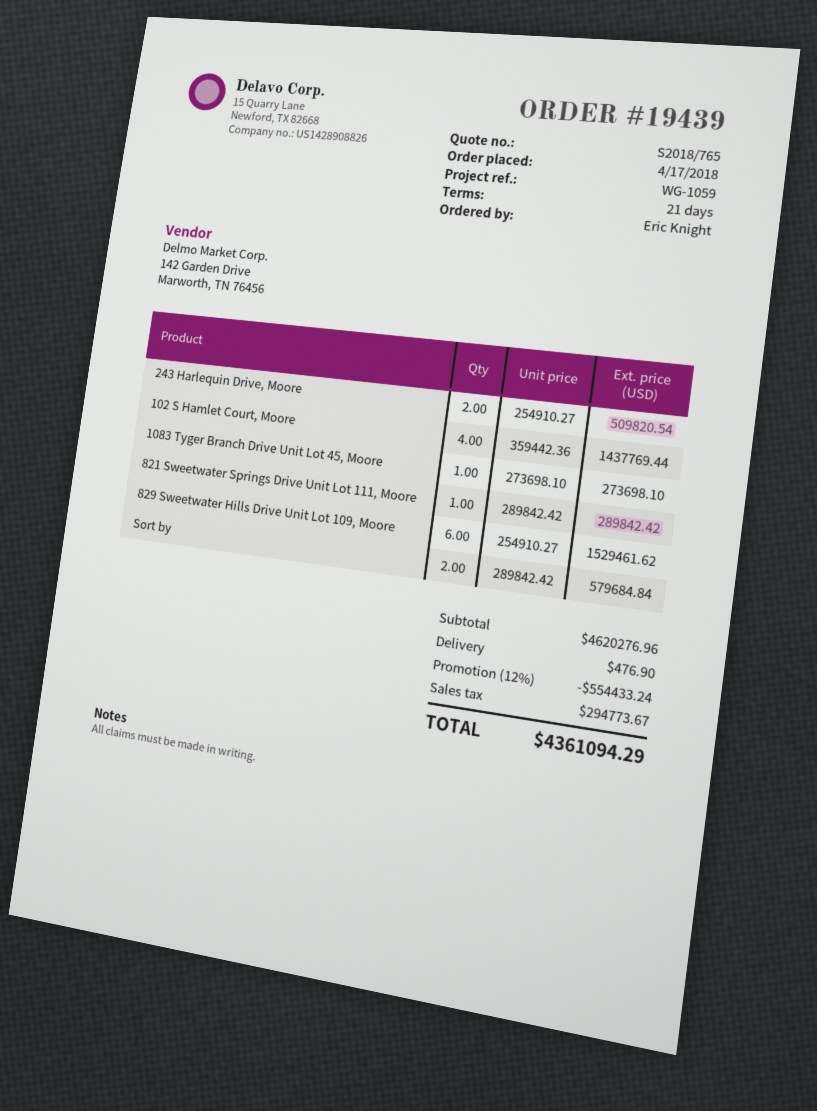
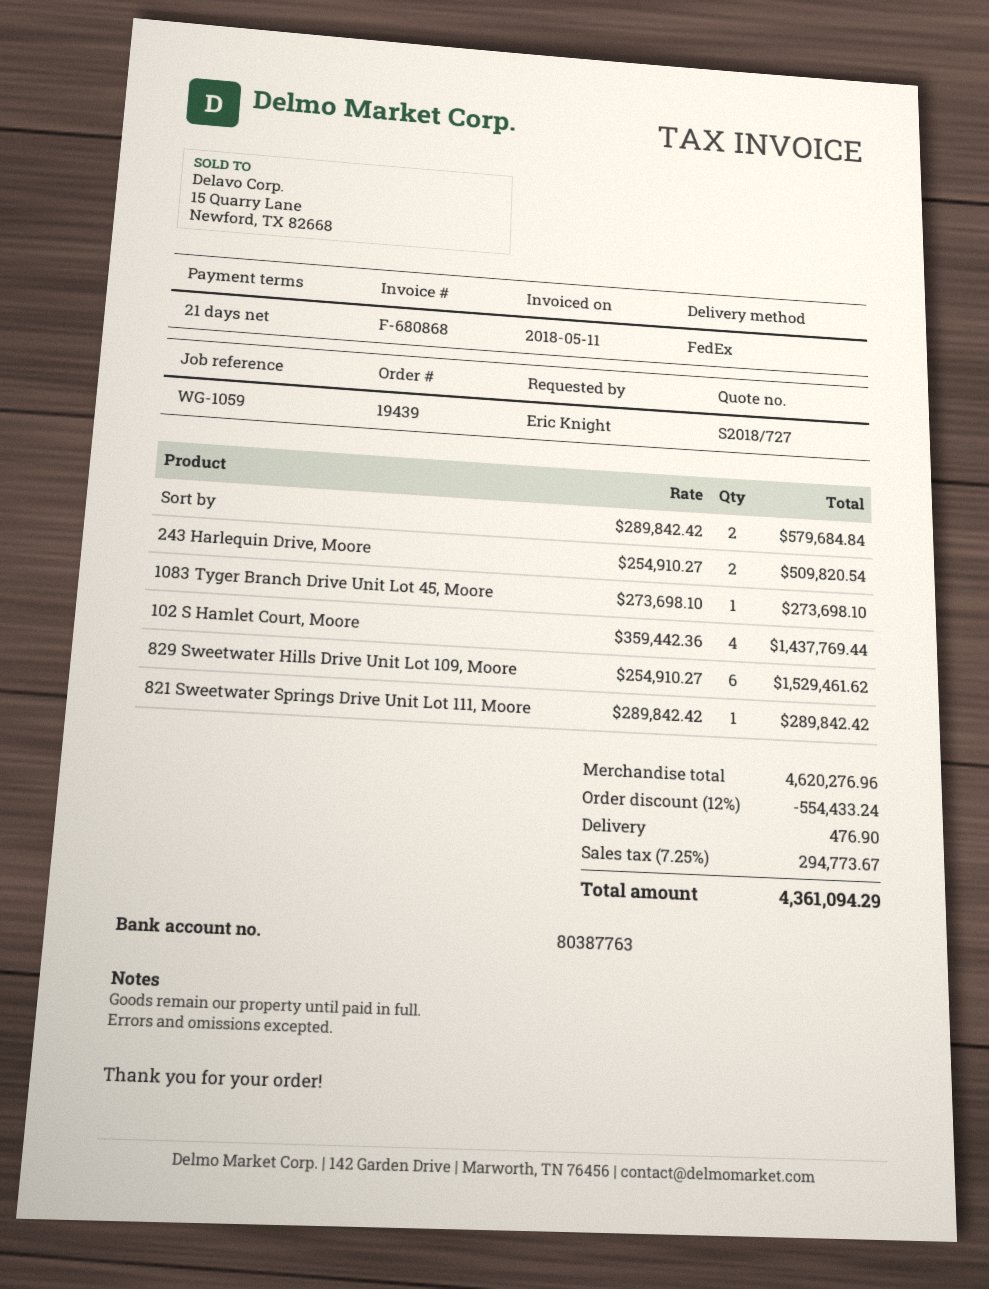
quote number: S2018/765 -> S2018/727

